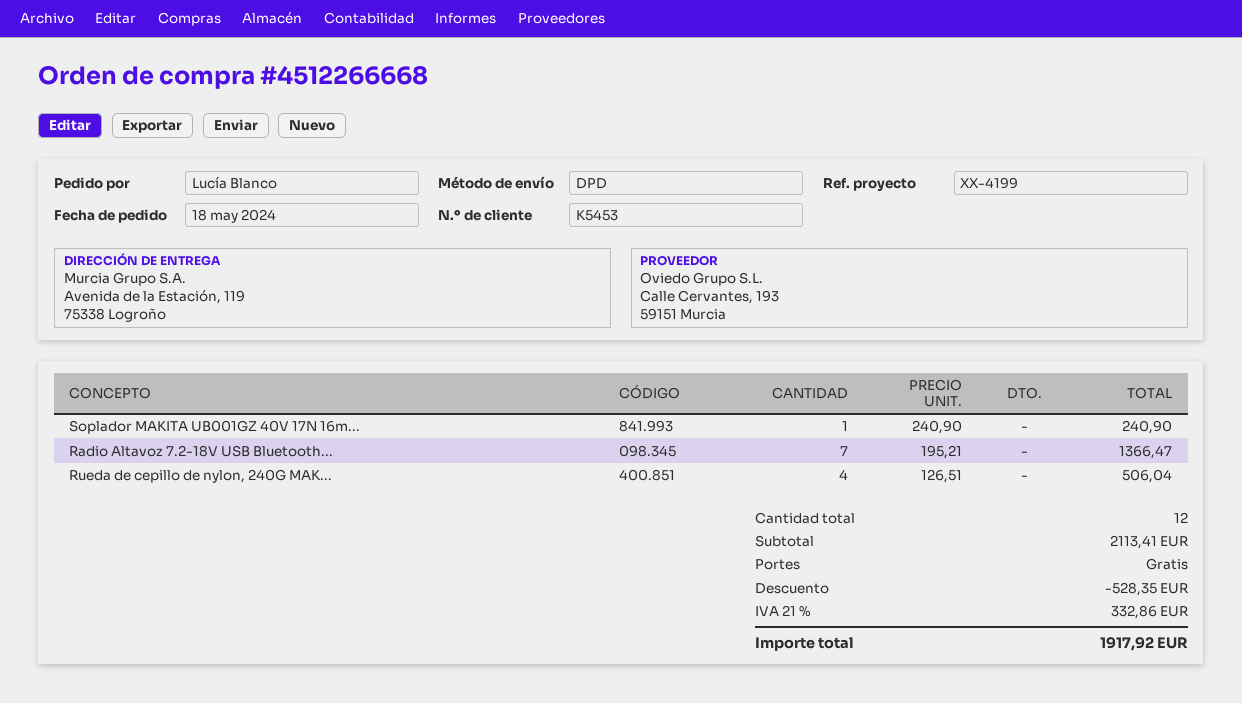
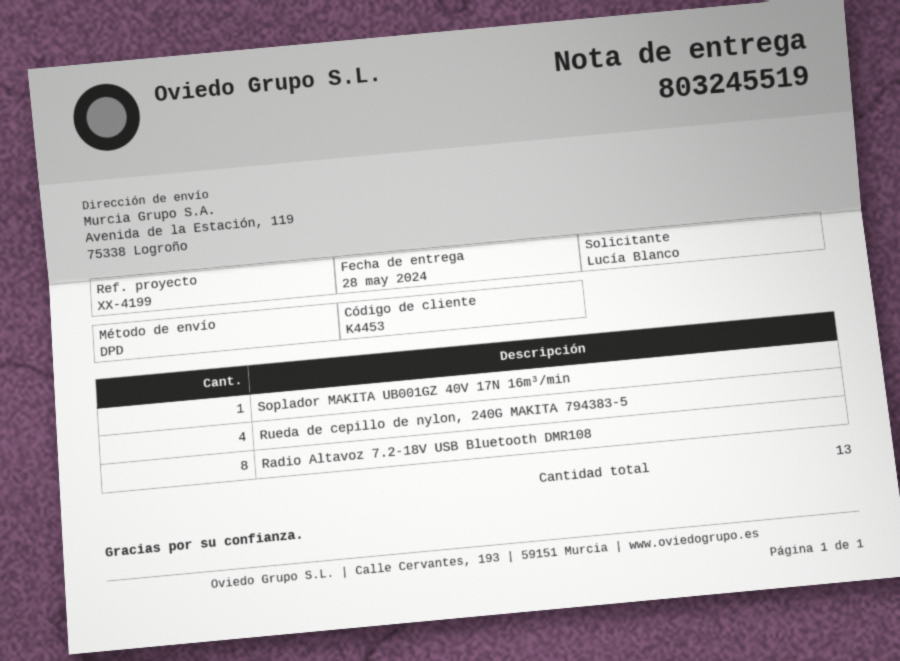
customer number: K5453 -> K4453
Radio Altavoz 7.2-18V USB Bluetooth...: 7 -> 8
total quantity: 12 -> 13

